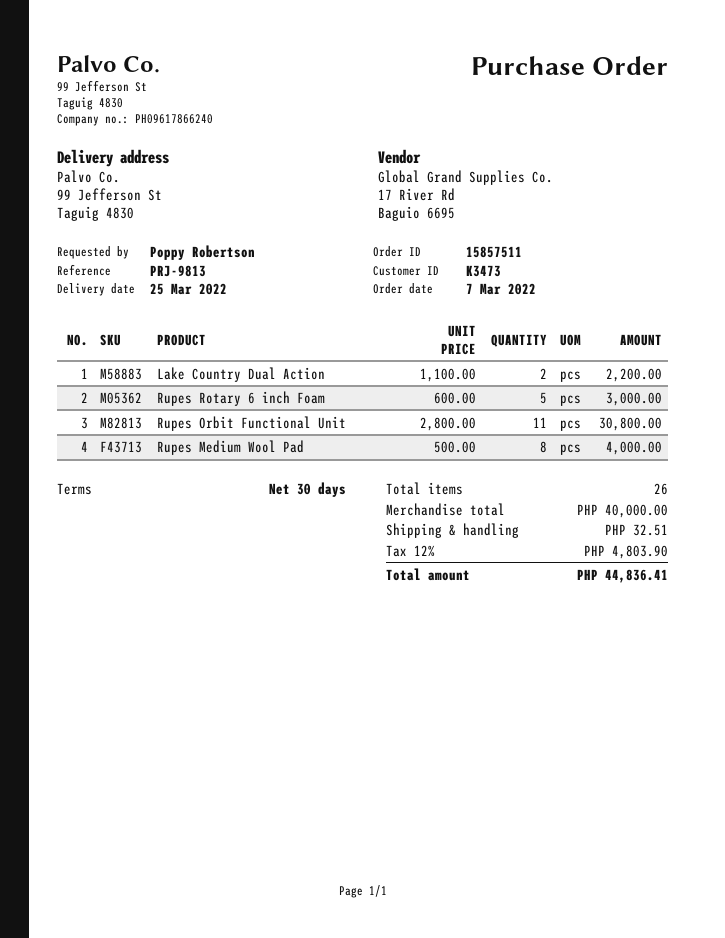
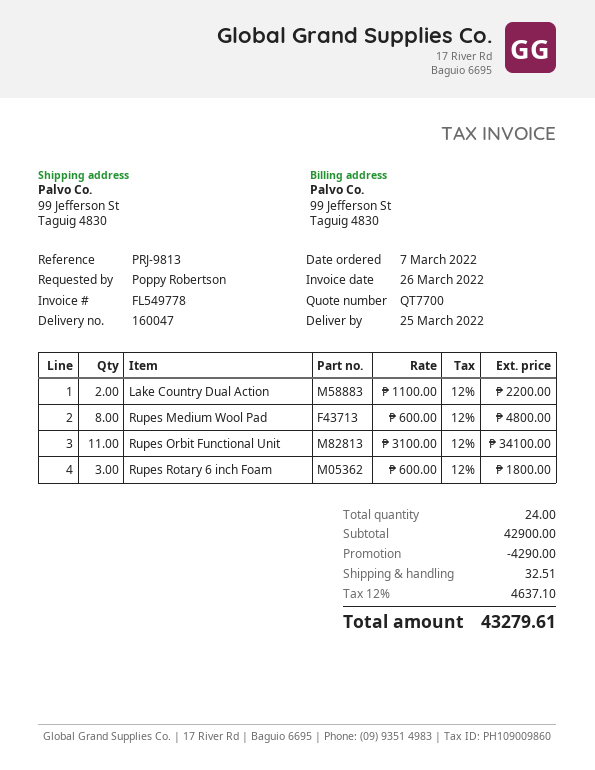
Rupes Rotary 6 inch Foam: 5 x 600.00 = 3000.00 -> 3 x 600.00 = 1800.00
Rupes Orbit Functional Unit: 11 x 2800.00 = 30800.00 -> 11 x 3100.00 = 34100.00
Rupes Medium Wool Pad: 8 x 500.00 = 4000.00 -> 8 x 600.00 = 4800.00
total quantity: 26 -> 24
subtotal: 40000.00 -> 42900.00
discount: none -> 4290.00
tax: 12% = 4803.90 -> 12% = 4637.10
total: 44836.41 -> 43279.61

